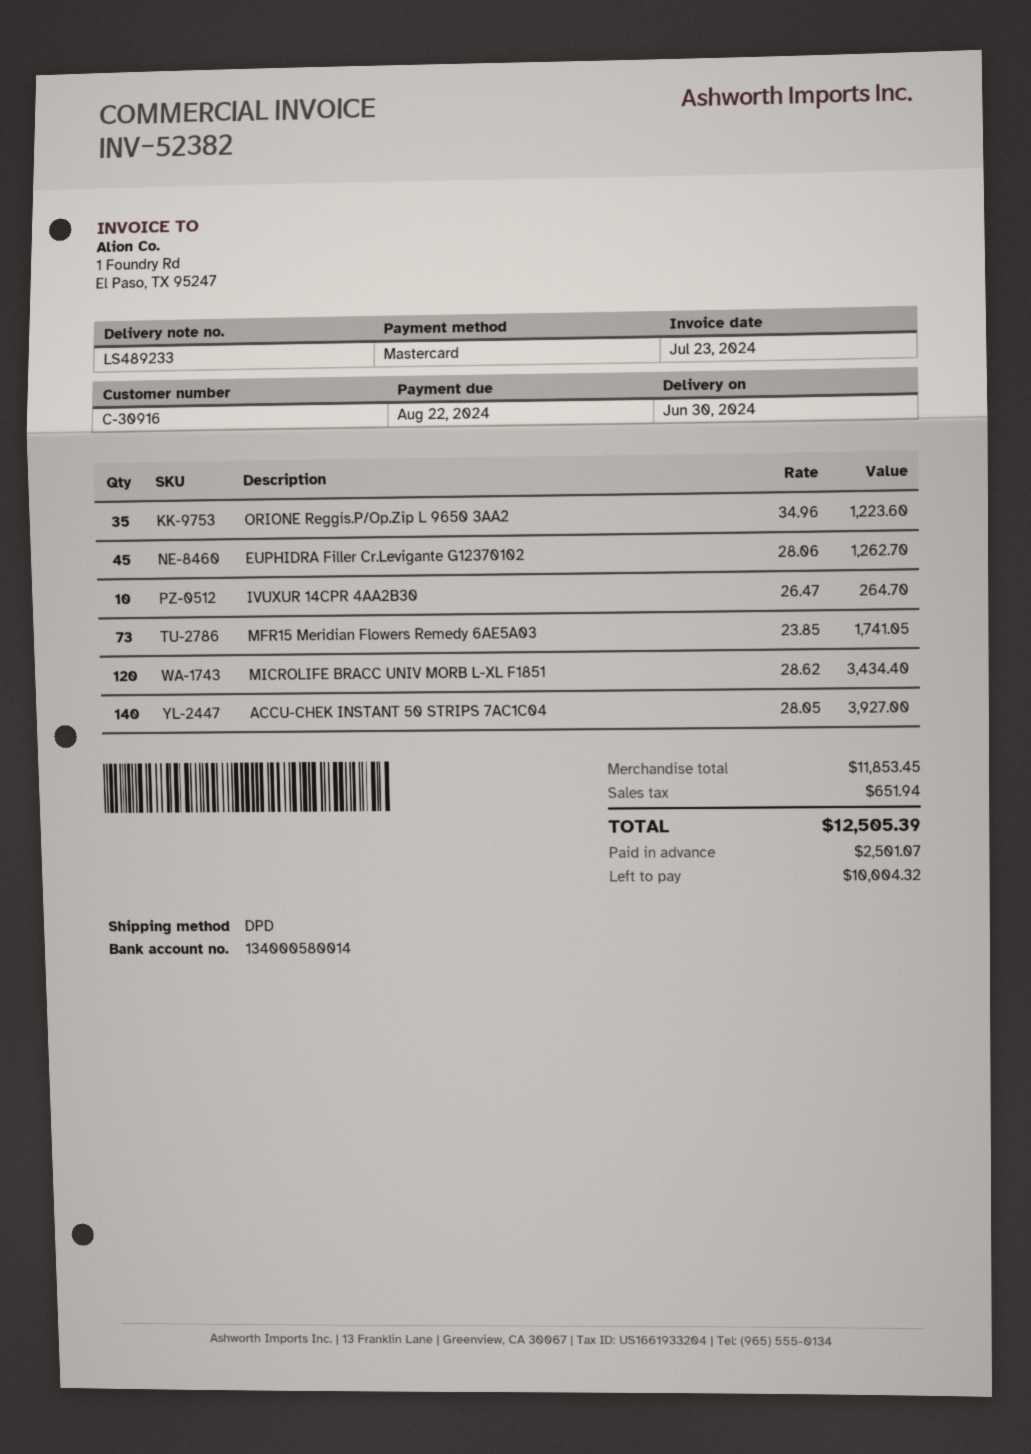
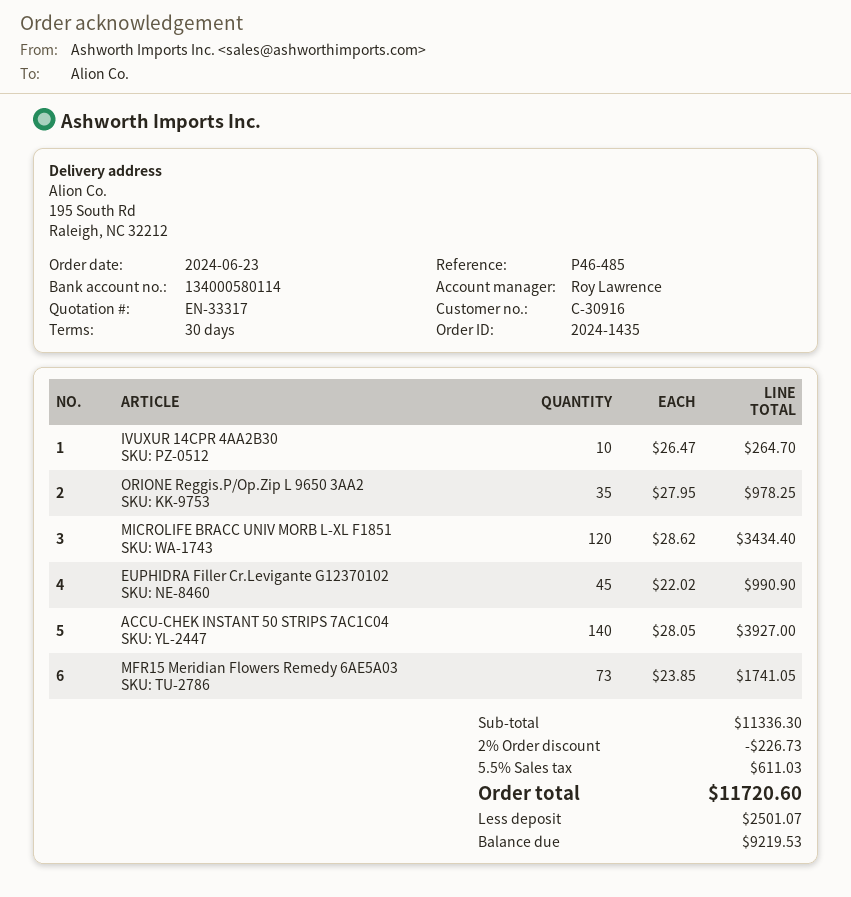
bank account: 134000580014 -> 134000580114
ORIONE Reggis.P/Op.Zip L 9650 3AA2: 35 x 34.96 = 1223.60 -> 35 x 27.95 = 978.25
EUPHIDRA Filler Cr.Levigante G12370102: 45 x 28.06 = 1262.70 -> 45 x 22.02 = 990.90
subtotal: 11853.45 -> 11336.30
discount: none -> 2% = 226.73
tax: 651.94 -> 611.03
total: 12505.39 -> 11720.60
balance: 10004.32 -> 9219.53

